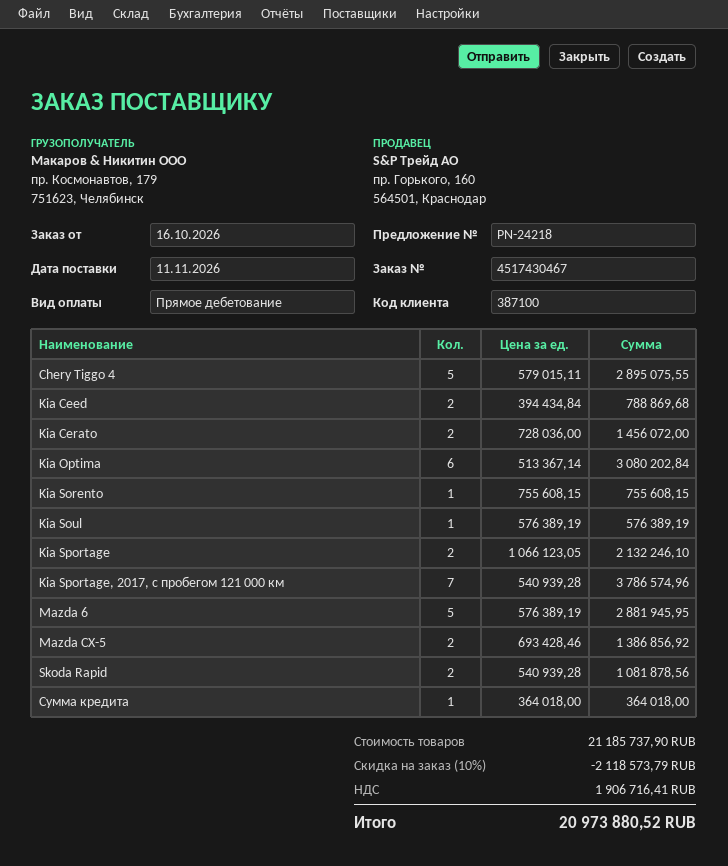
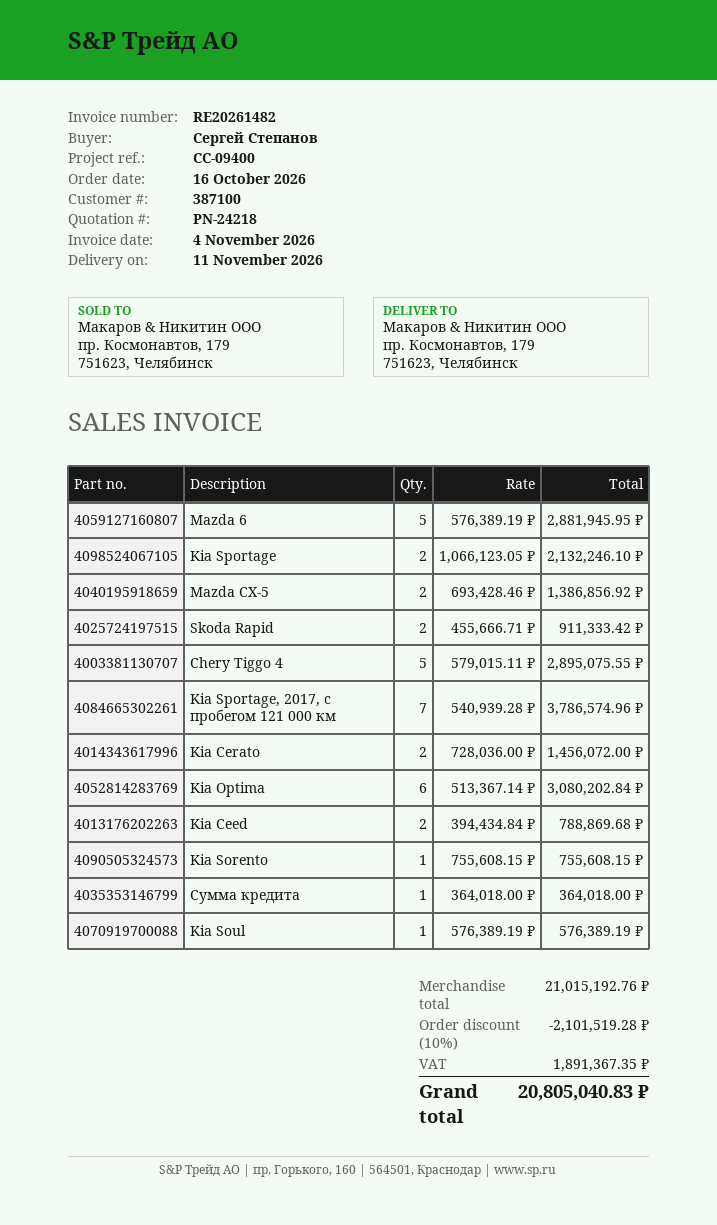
Skoda Rapid: 2 x 540939.28 = 1081878.56 -> 2 x 455666.71 = 911333.42
subtotal: 21185737.90 -> 21015192.76
discount: 10% = 2118573.79 -> 10% = 2101519.28
tax: 1906716.41 -> 1891367.35
total: 20973880.52 -> 20805040.83

